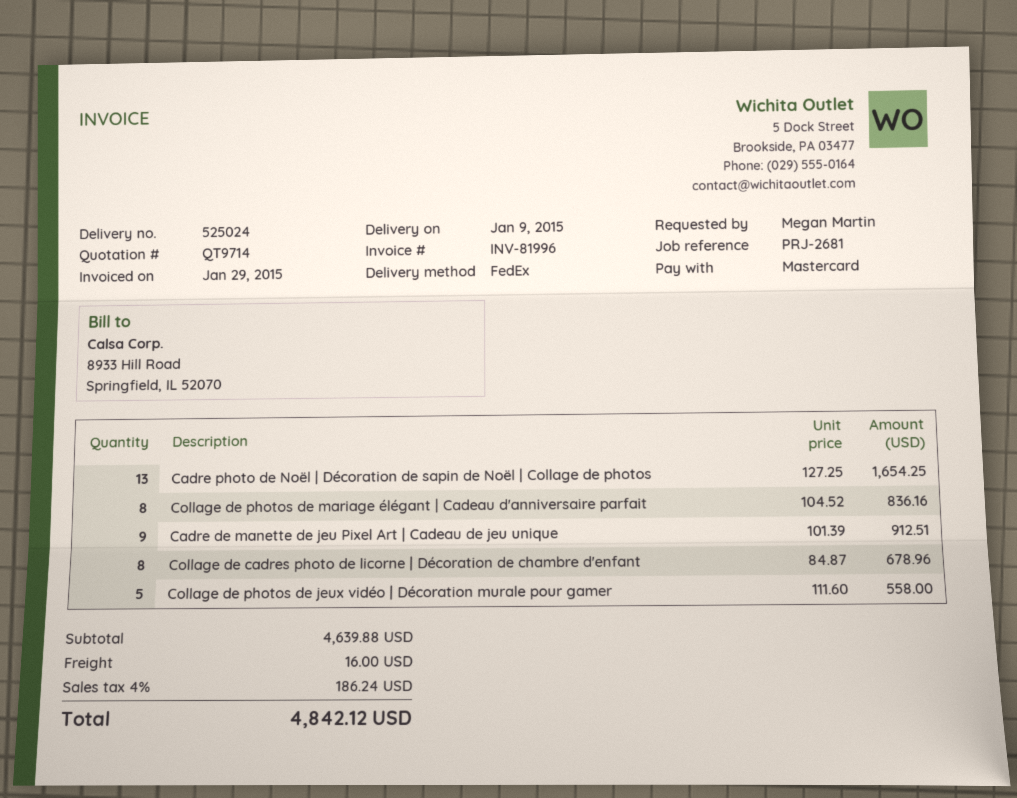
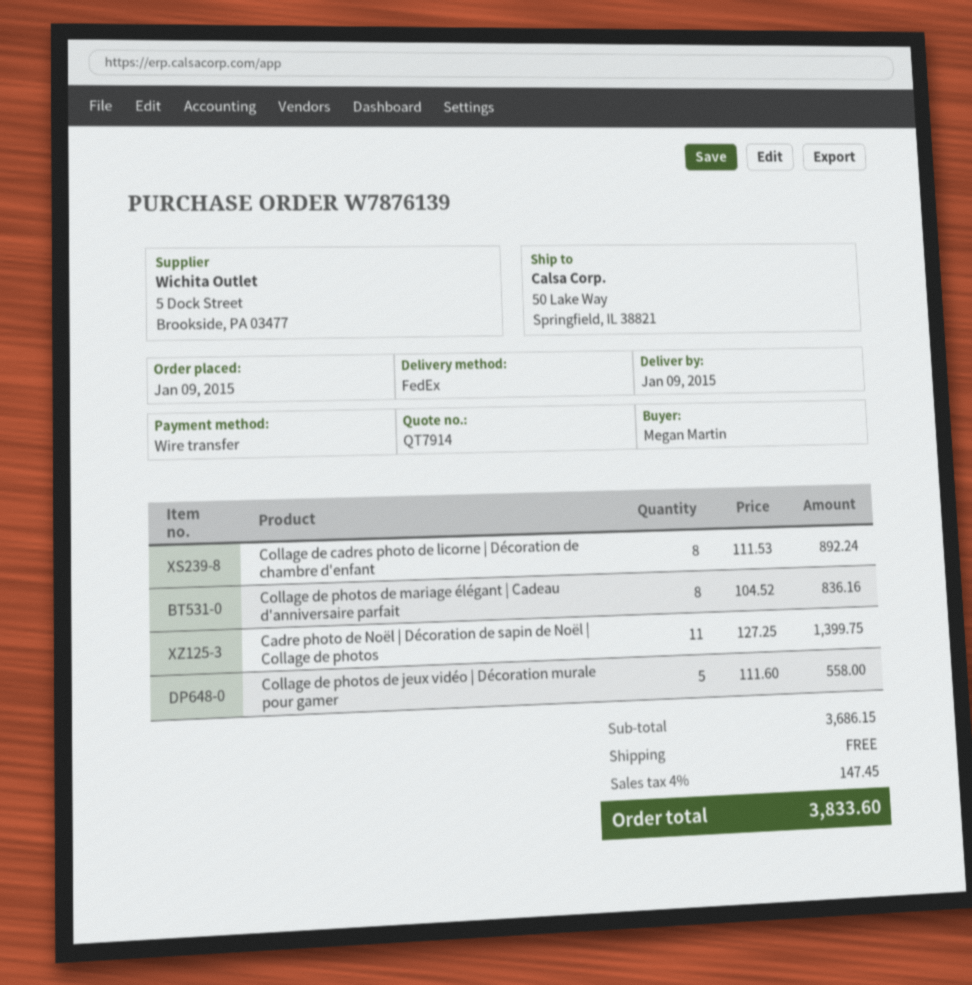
quote number: QT9714 -> QT7914
payment method: Mastercard -> bank transfer
Cadre photo de Noël | Décoration de sapin de Noël | Collage de photos: 13 x 127.25 = 1654.25 -> 11 x 127.25 = 1399.75
Cadre de manette de jeu Pixel Art | Cadeau de jeu unique: 9 x 101.39 = 912.51 -> none
Collage de cadres photo de licorne | Décoration de chambre d'enfant: 8 x 84.87 = 678.96 -> 8 x 111.53 = 892.24
subtotal: 4639.88 -> 3686.15
shipping: 16.00 -> 0.00
tax: 4% = 186.24 -> 4% = 147.45
total: 4842.12 -> 3833.60

